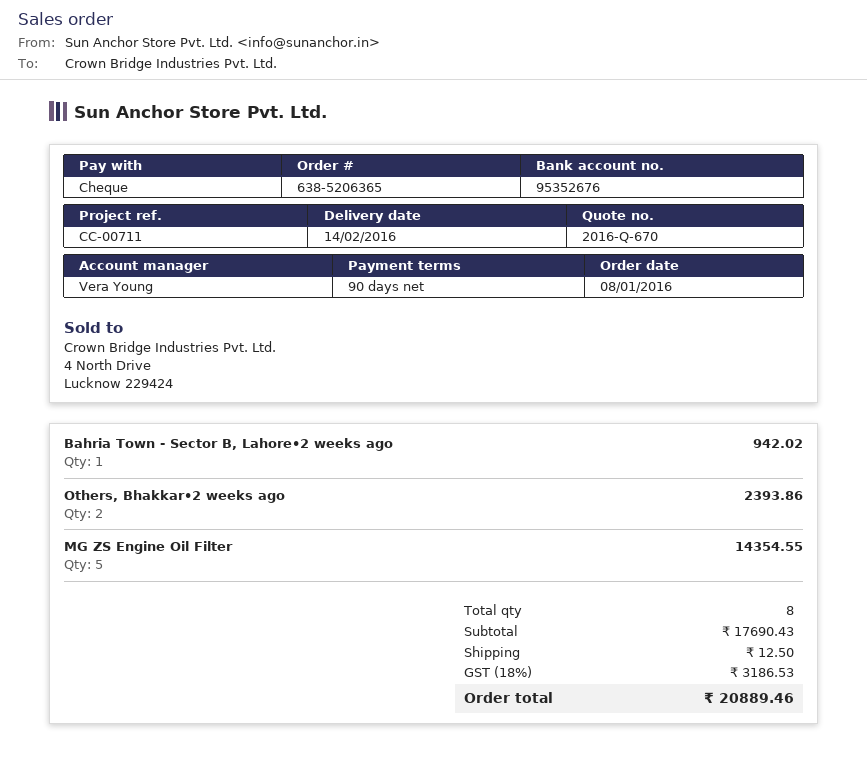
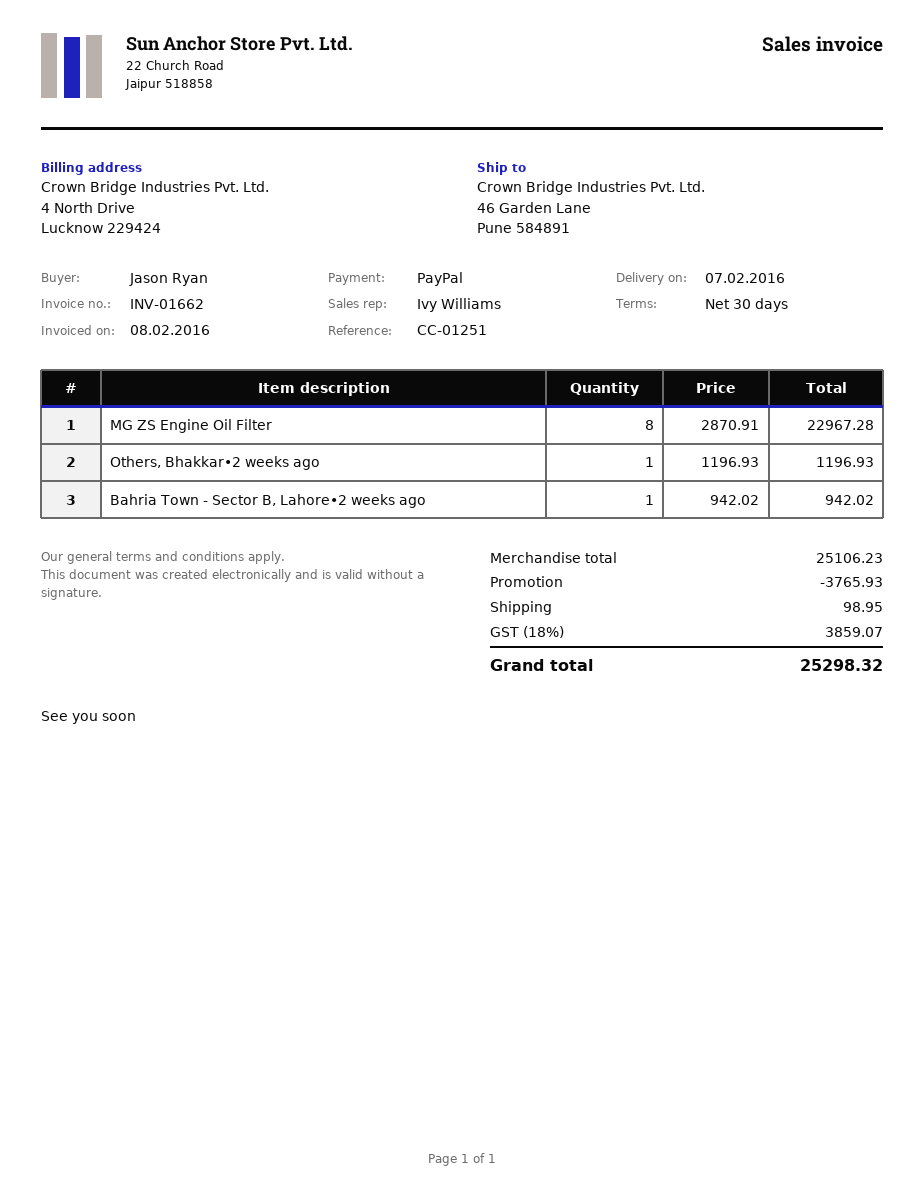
delivery date: 2016-02-14 -> 2016-02-07
payment terms: 90 days -> 30 days
reference: CC-00711 -> CC-01251
sales rep: Vera Young -> Ivy Williams
payment method: cheque -> PayPal
Others, Bhakkar•2 weeks ago: 2 for 2393.86 -> 1 for 1196.93
MG ZS Engine Oil Filter: 5 for 14354.55 -> 8 for 22967.28
subtotal: 17690.43 -> 25106.23
discount: none -> 3765.93
shipping: 12.50 -> 98.95
tax: 18% = 3186.53 -> 18% = 3859.07
total: 20889.46 -> 25298.32

